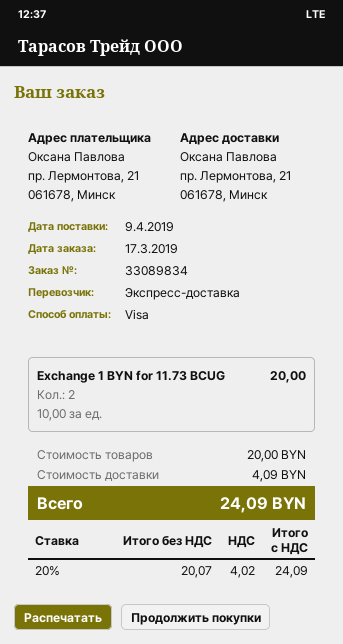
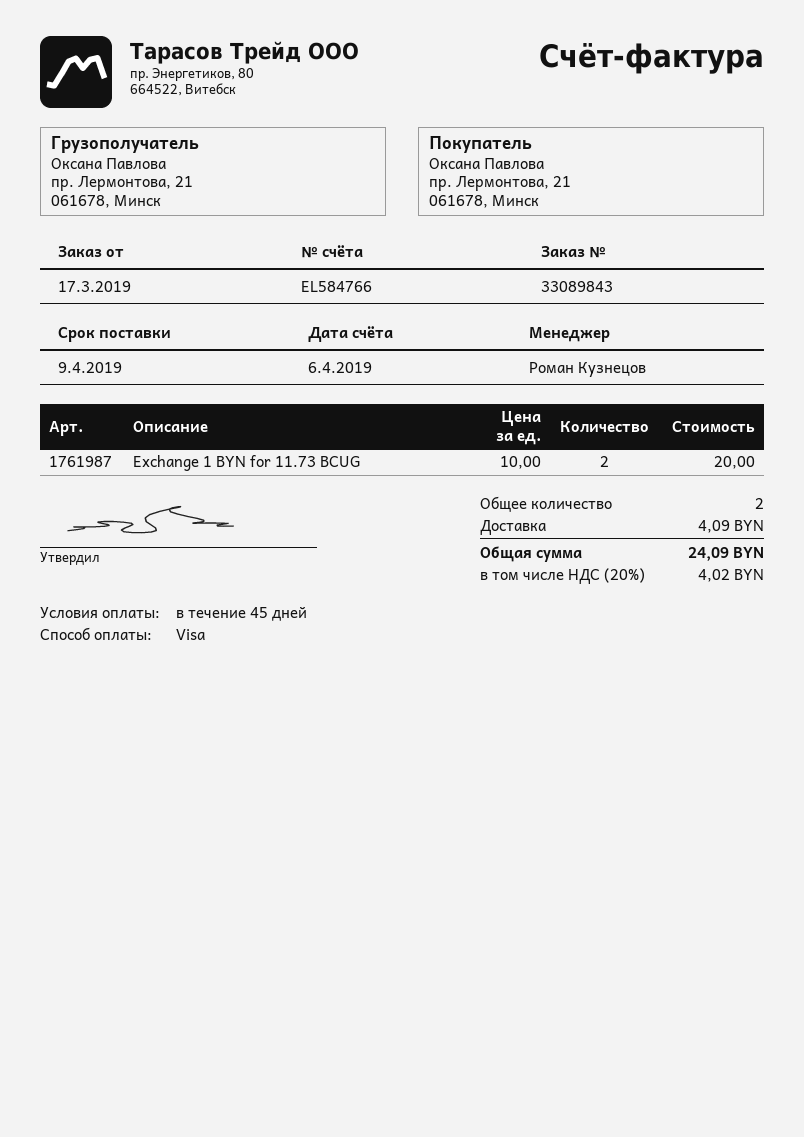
order number: 33089834 -> 33089843

